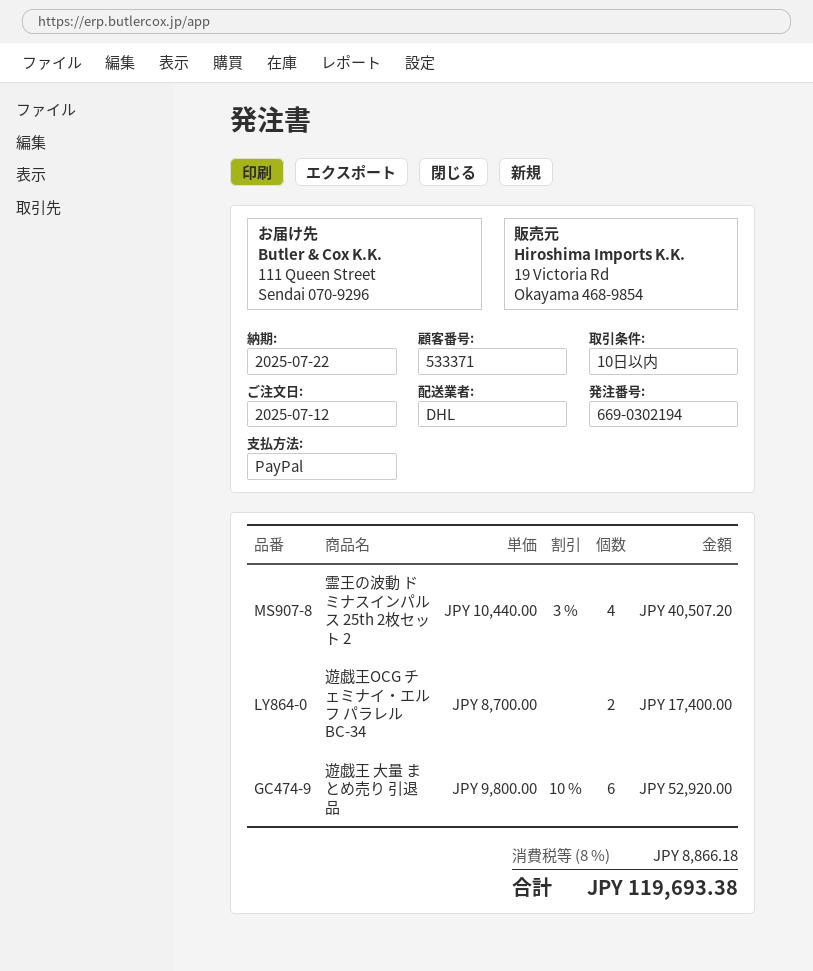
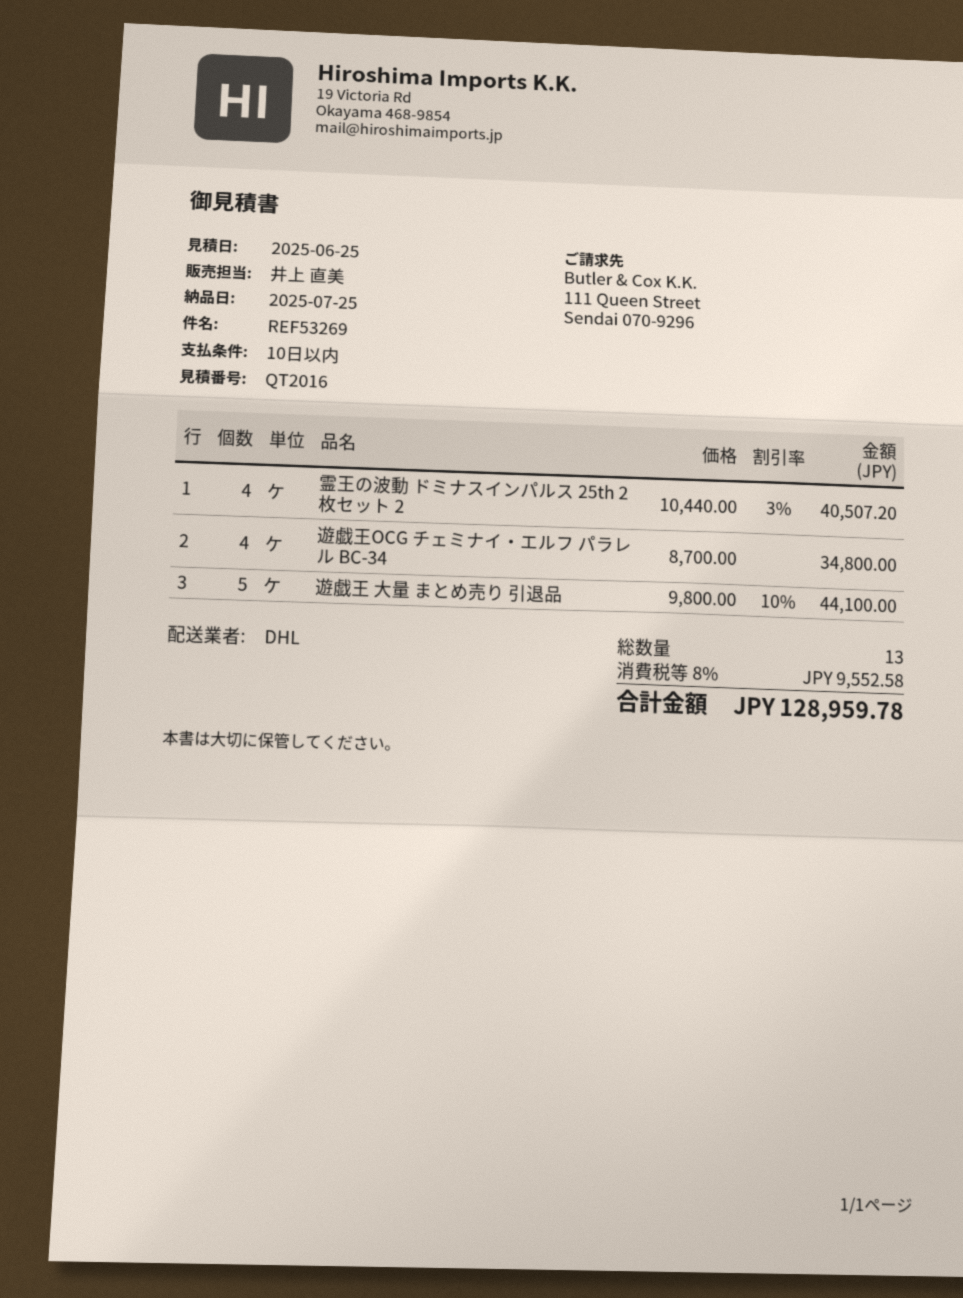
delivery date: 2025-07-22 -> 2025-07-25
遊戯王OCG チェミナイ・エルフ パラレル BC-34: 2 x 8700.00 = 17400.00 -> 4 x 8700.00 = 34800.00
遊戯王 大量 まとめ売り 引退品: 6 x 9800.00 - 10% = 52920.00 -> 5 x 9800.00 - 10% = 44100.00
tax: 8% = 8866.18 -> 8% = 9552.58
total: 119693.38 -> 128959.78

